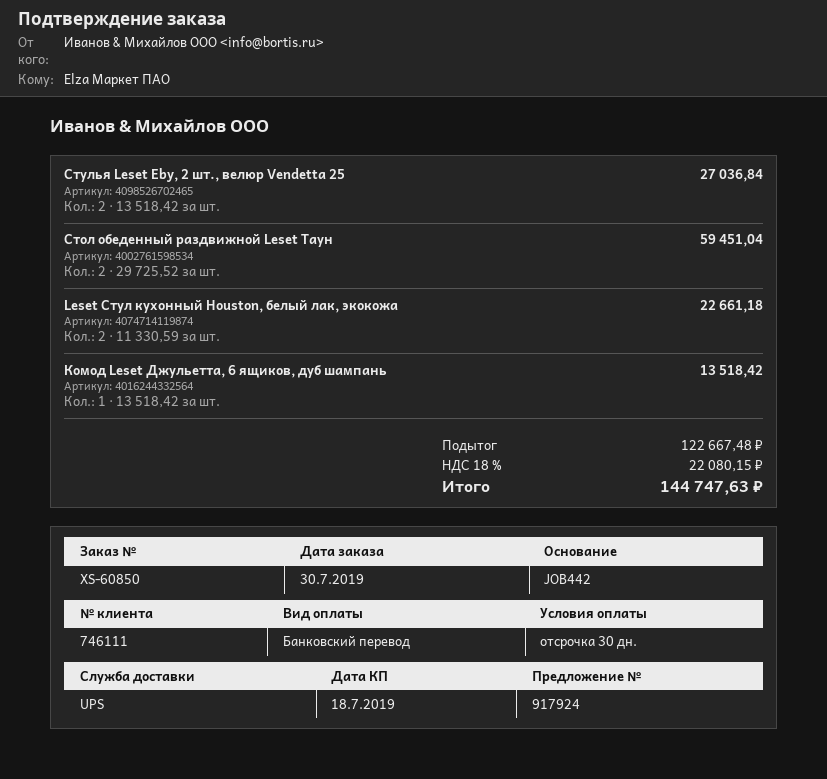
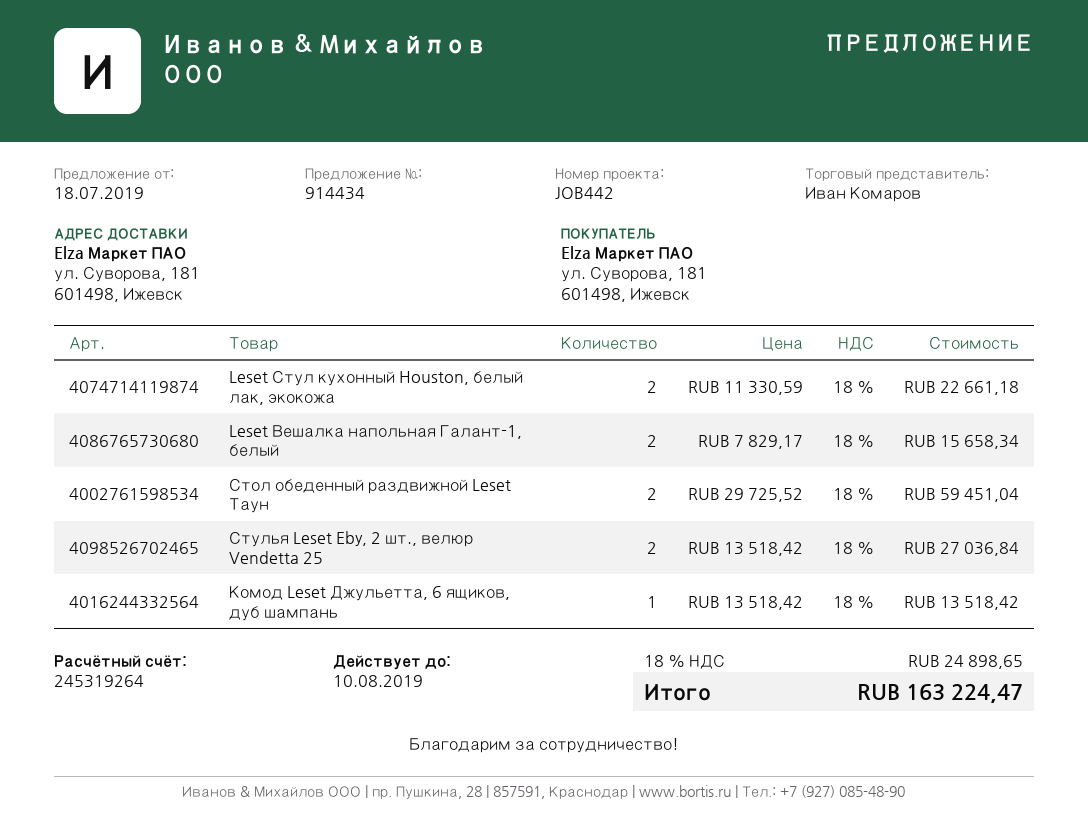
quote number: 917924 -> 914434
Leset Вешалка напольная Галант-1, белый: none -> 2 x 7829.17 = 15658.34
tax: 18% = 22080.15 -> 18% = 24898.65
total: 144747.63 -> 163224.47

